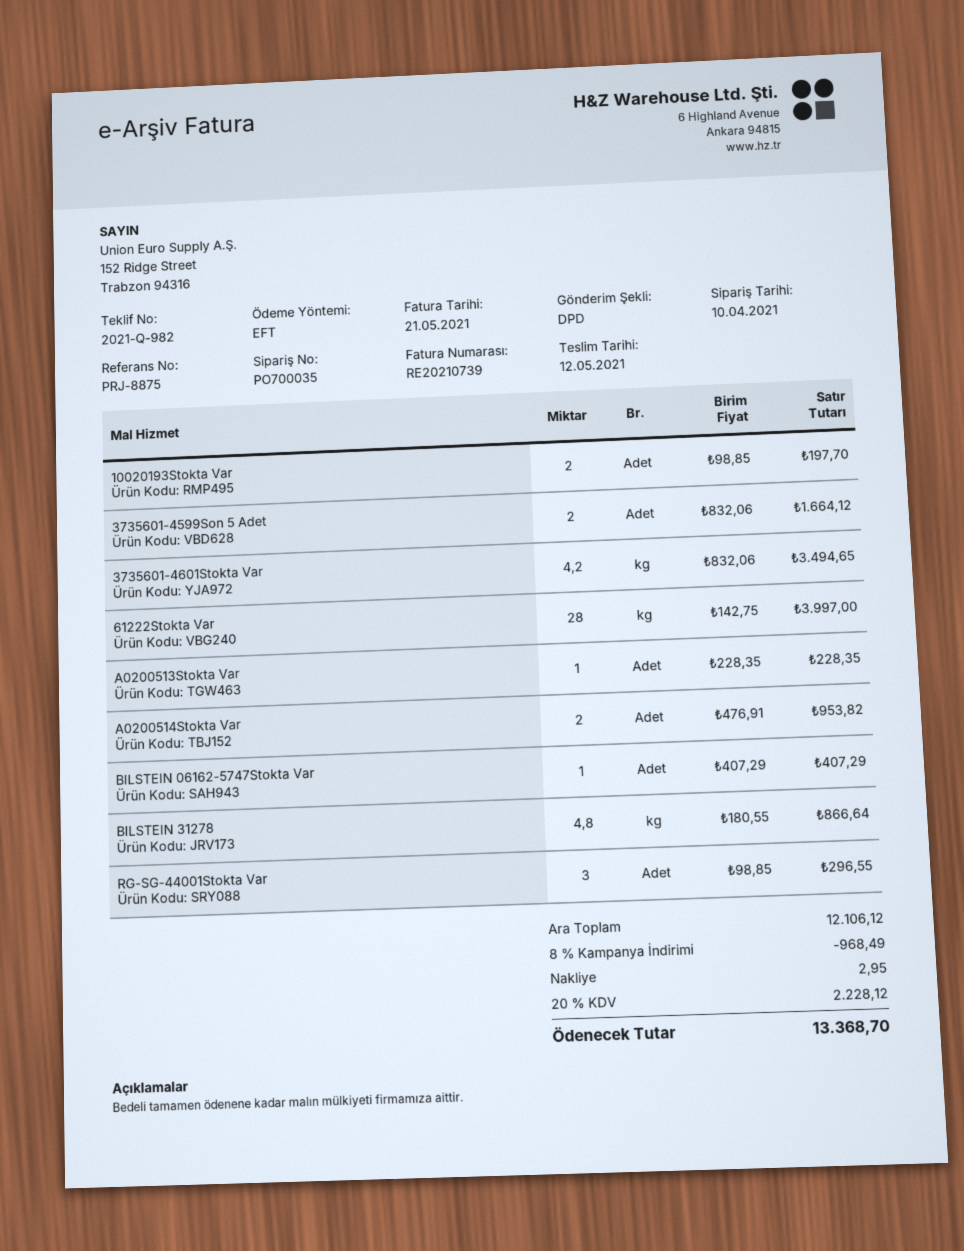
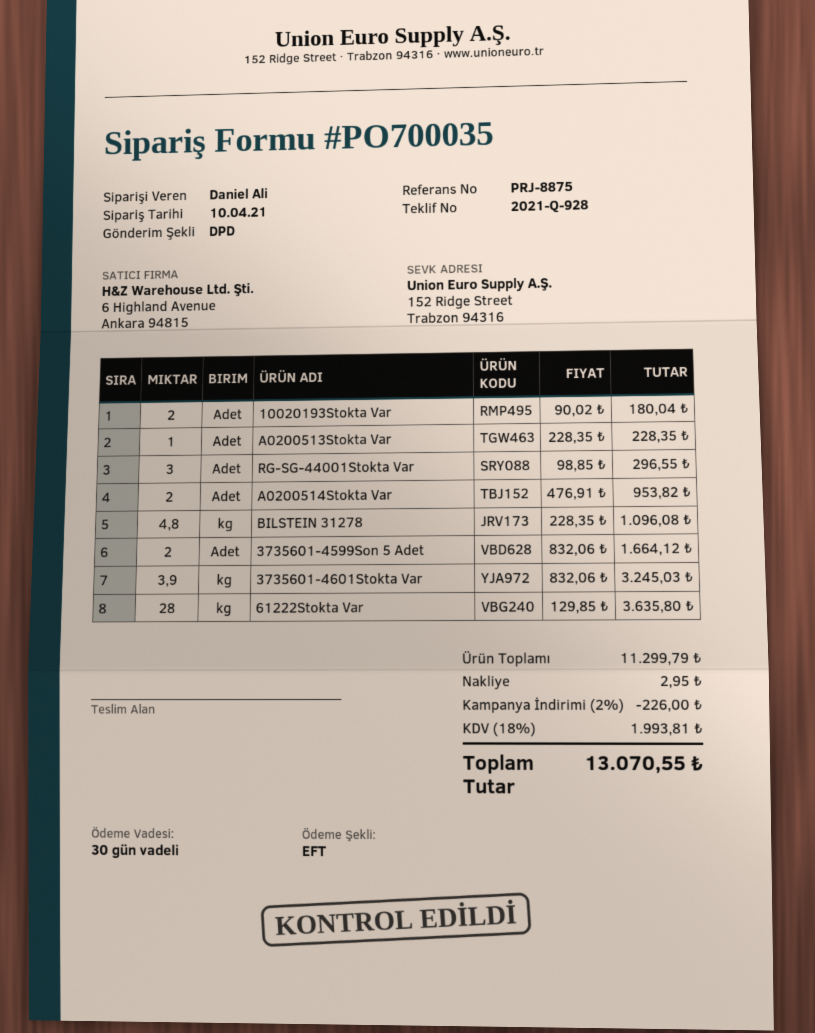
quote number: 2021-Q-982 -> 2021-Q-928
10020193Stokta Var: 2 x 98.85 = 197.70 -> 2 x 90.02 = 180.04
3735601-4601Stokta Var: 4.2 x 832.06 = 3494.65 -> 3.9 x 832.06 = 3245.03
61222Stokta Var: 28 x 142.75 = 3997.00 -> 28 x 129.85 = 3635.80
BILSTEIN 06162-5747Stokta Var: 1 x 407.29 = 407.29 -> none
BILSTEIN 31278: 4.8 x 180.55 = 866.64 -> 4.8 x 228.35 = 1096.08
subtotal: 12106.12 -> 11299.79
discount: 8% = 968.49 -> 2% = 226.00
tax: 20% = 2228.12 -> 18% = 1993.81
total: 13368.70 -> 13070.55

